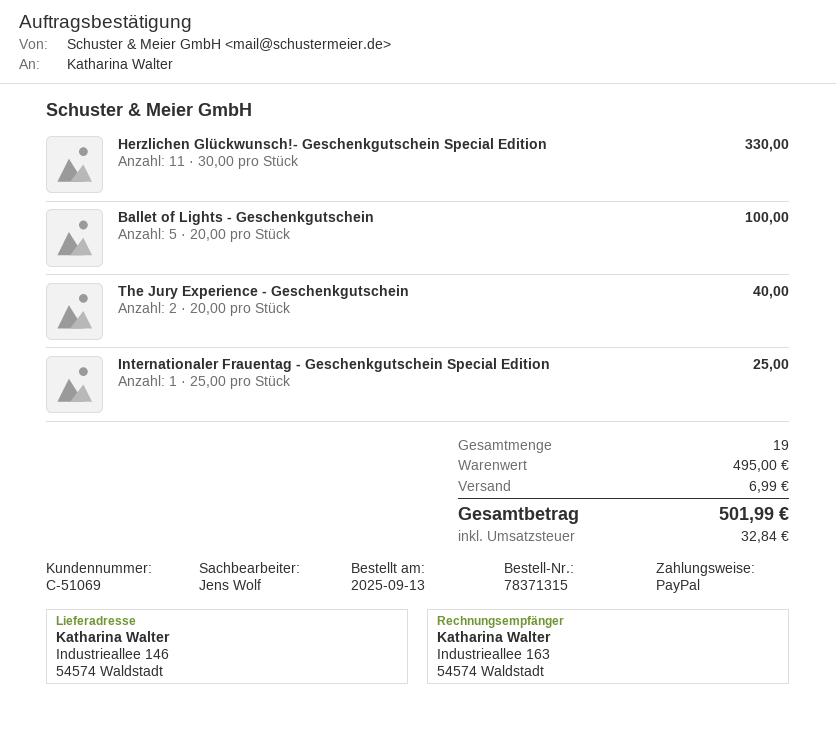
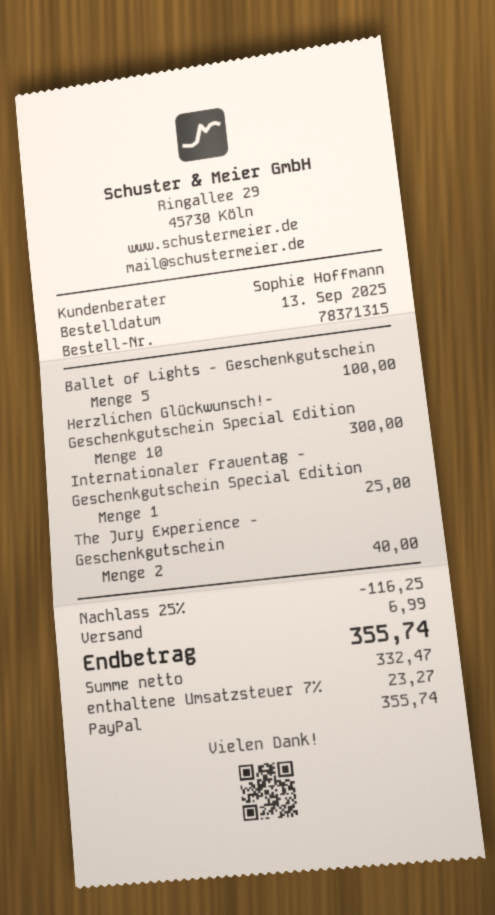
sales rep: Jens Wolf -> Sophie Hoffmann
Herzlichen Glückwunsch!- Geschenkgutschein Special Edition: 11 for 330.00 -> 10 for 300.00
discount: none -> 25% = 116.25
tax: 32.84 -> 23.27
total: 501.99 -> 355.74

